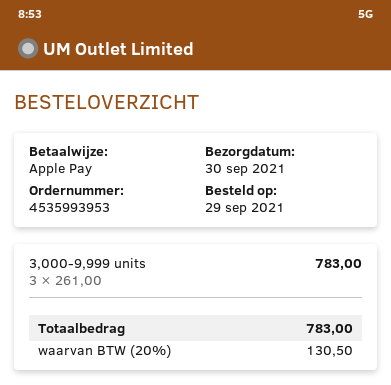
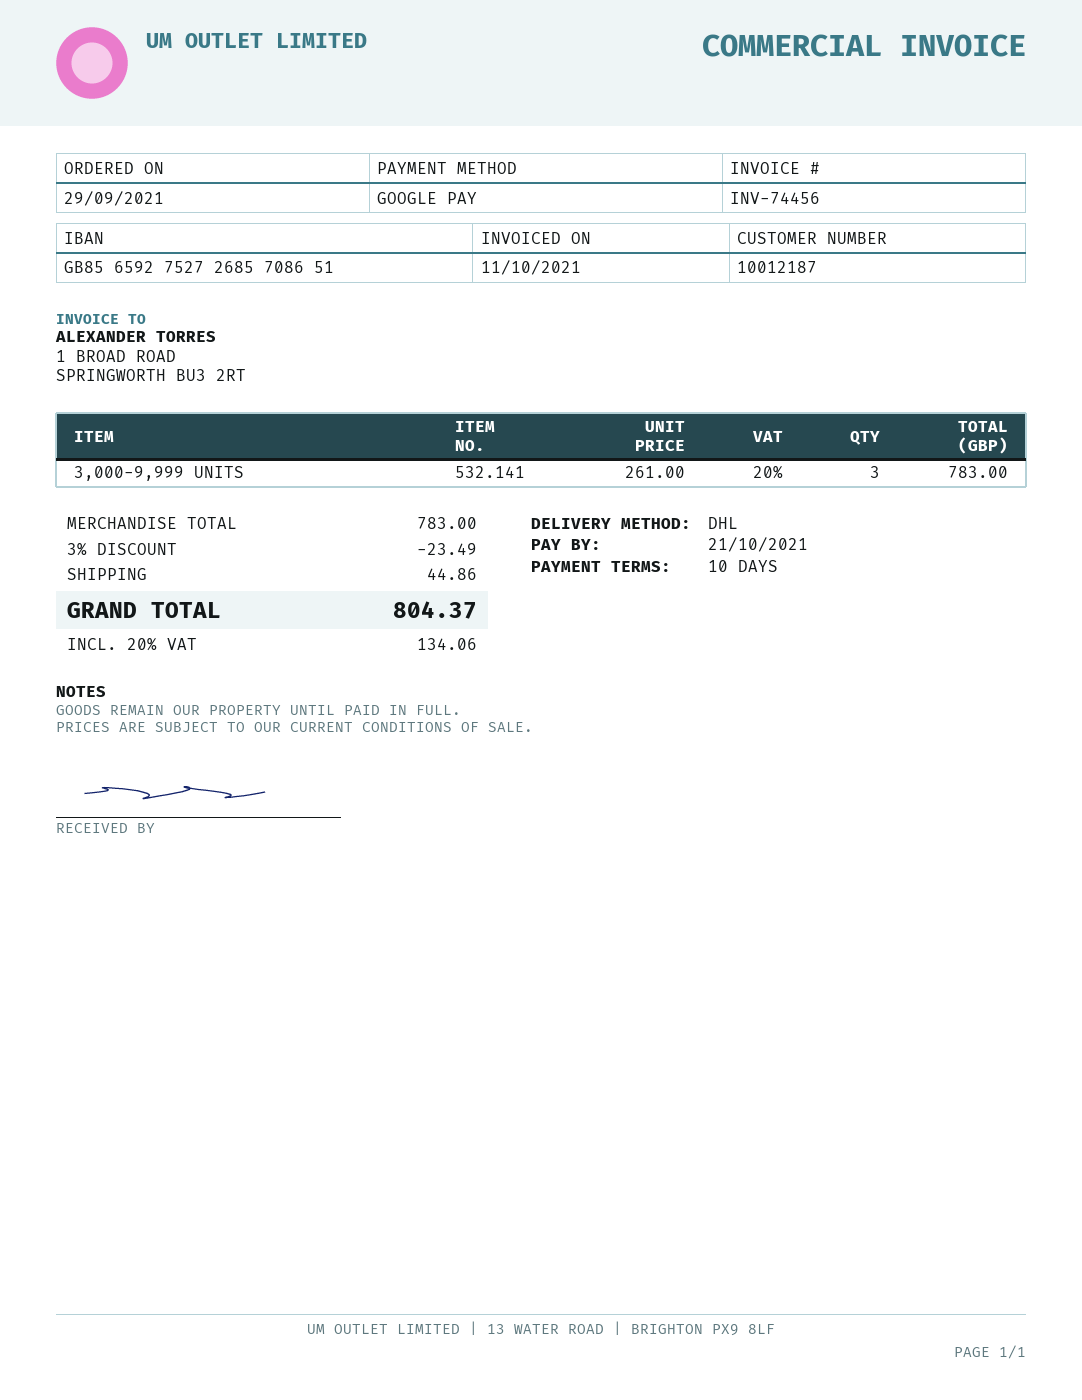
payment method: Apple Pay -> Google Pay
discount: none -> 3% = 23.49
shipping: none -> 44.86
tax: 20% = 130.50 -> 20% = 134.06
total: 783.00 -> 804.37

